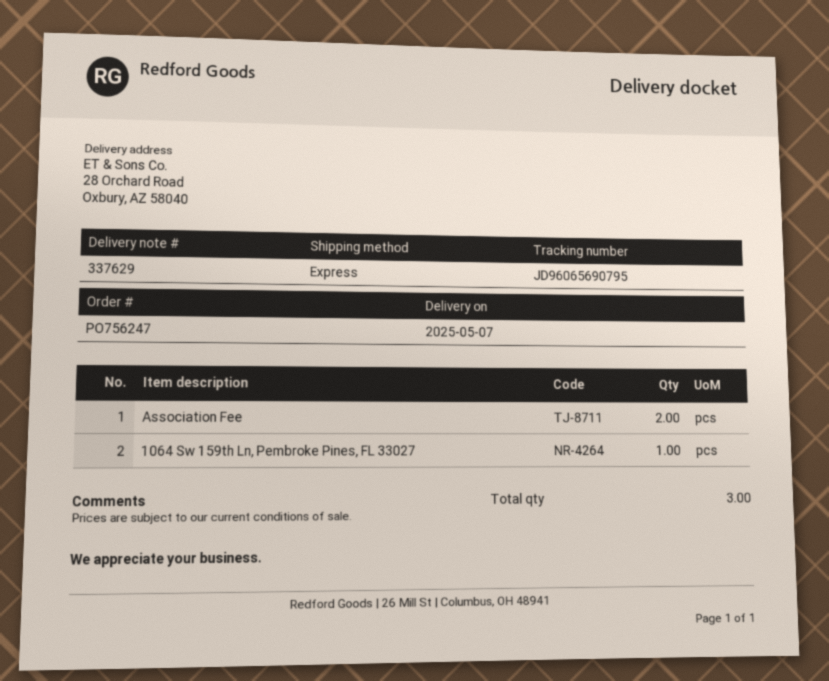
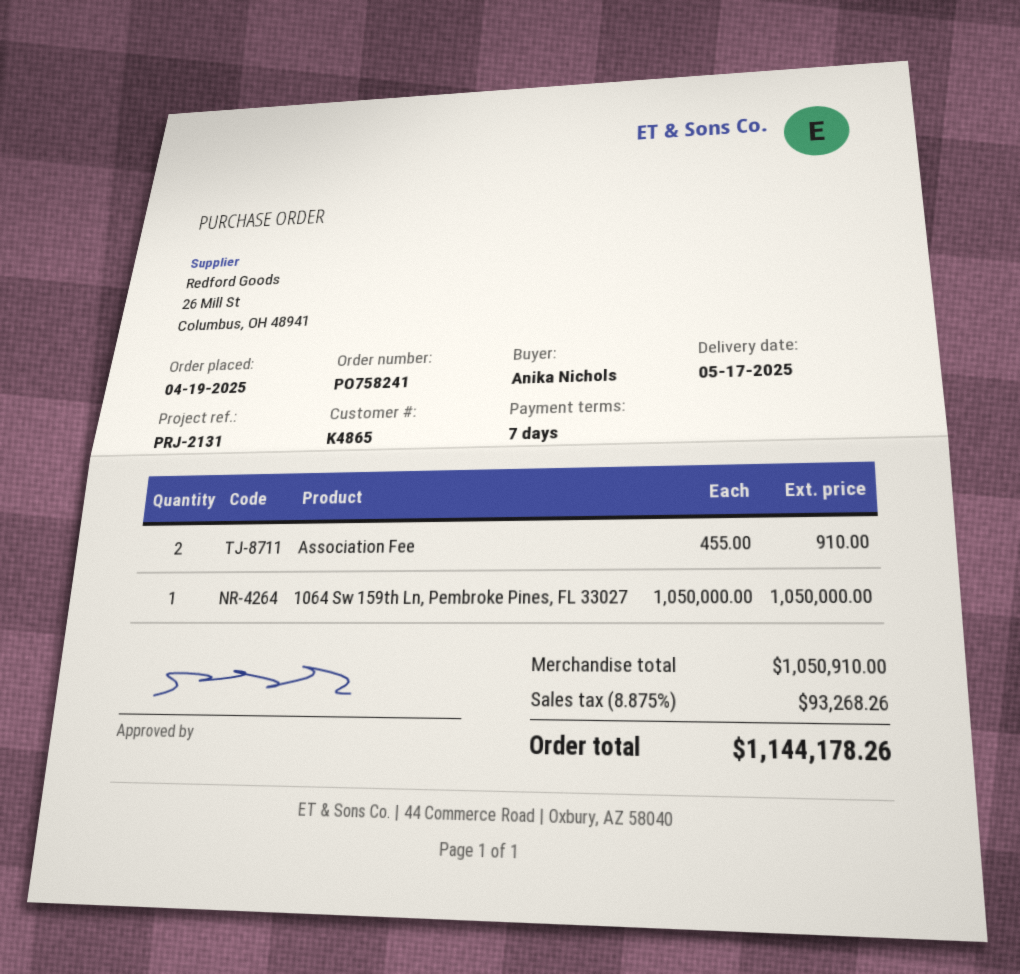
order number: PO756247 -> PO758241
delivery date: 2025-05-07 -> 2025-05-17

